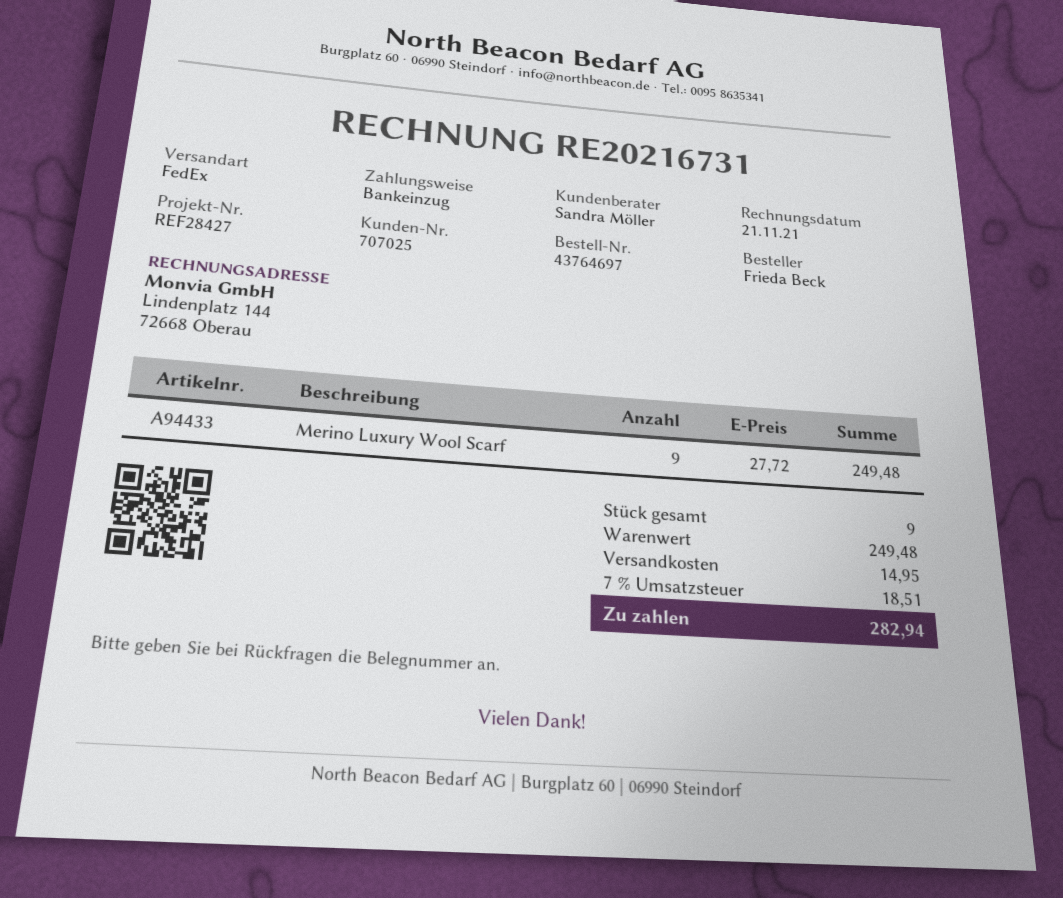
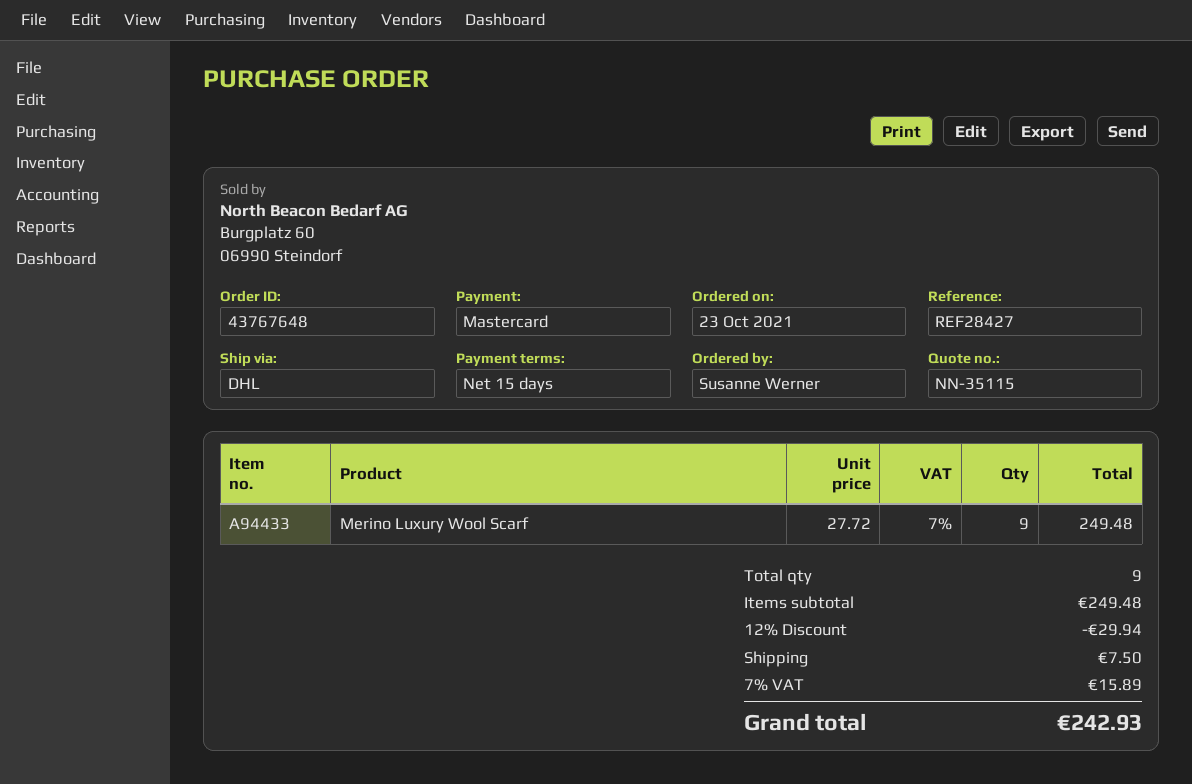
order number: 43764697 -> 43767648
ordered by: Frieda Beck -> Susanne Werner
payment method: direct debit -> Mastercard
shipping method: FedEx -> DHL
discount: none -> 12% = 29.94
shipping: 14.95 -> 7.50
tax: 7% = 18.51 -> 7% = 15.89
total: 282.94 -> 242.93

